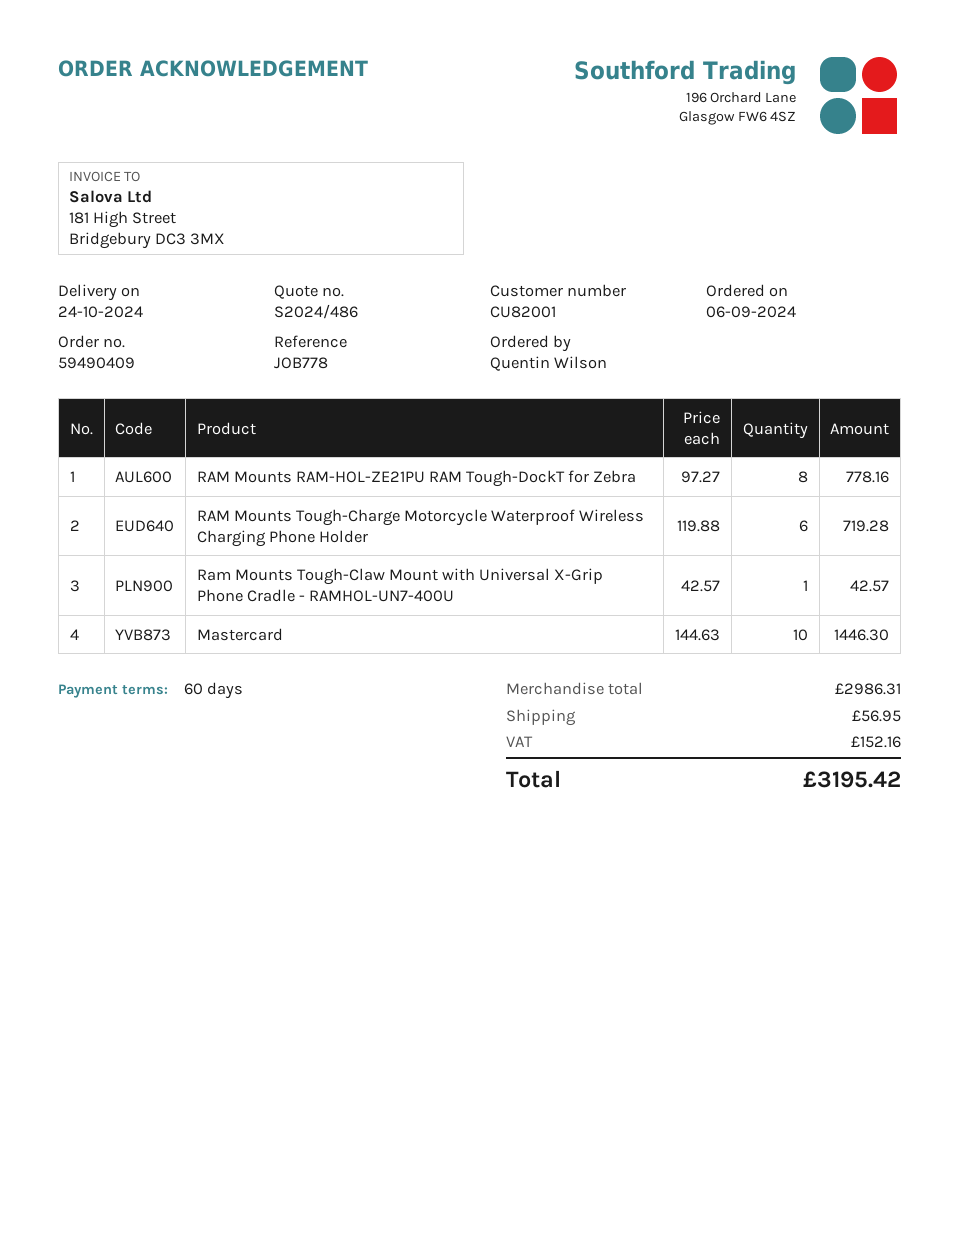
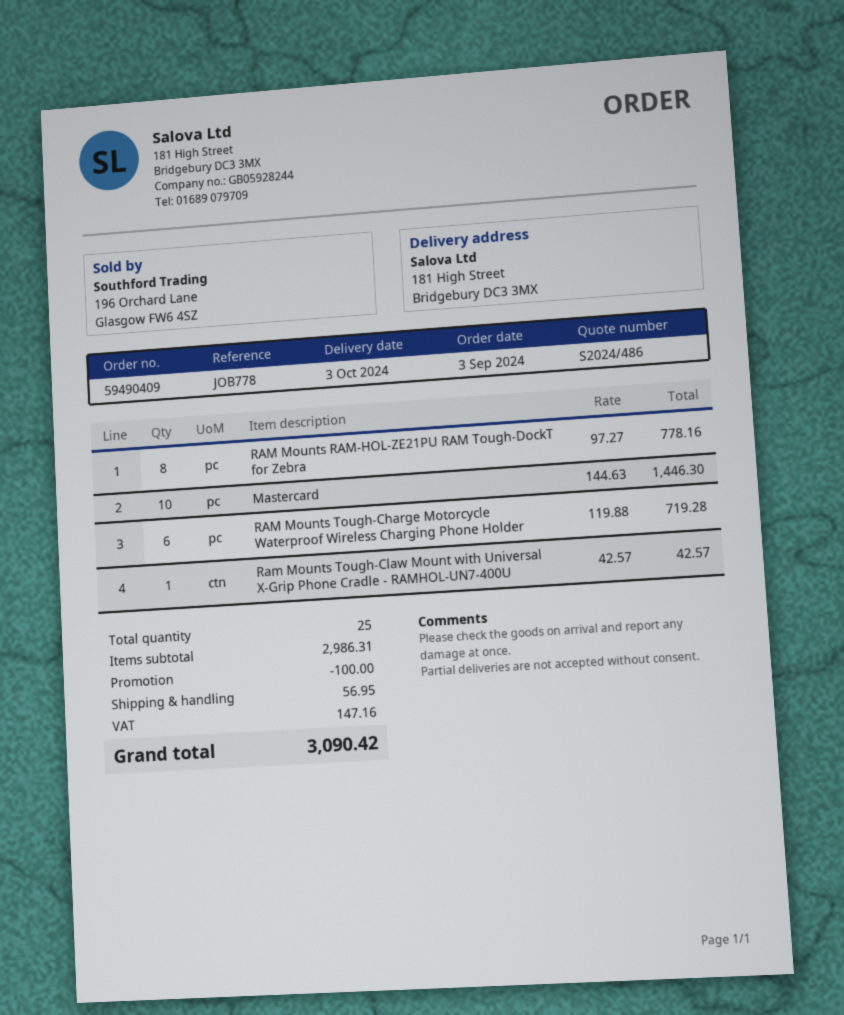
order date: 2024-09-06 -> 2024-09-03
delivery date: 2024-10-24 -> 2024-10-03
discount: none -> 100.00
tax: 152.16 -> 147.16
total: 3195.42 -> 3090.42

